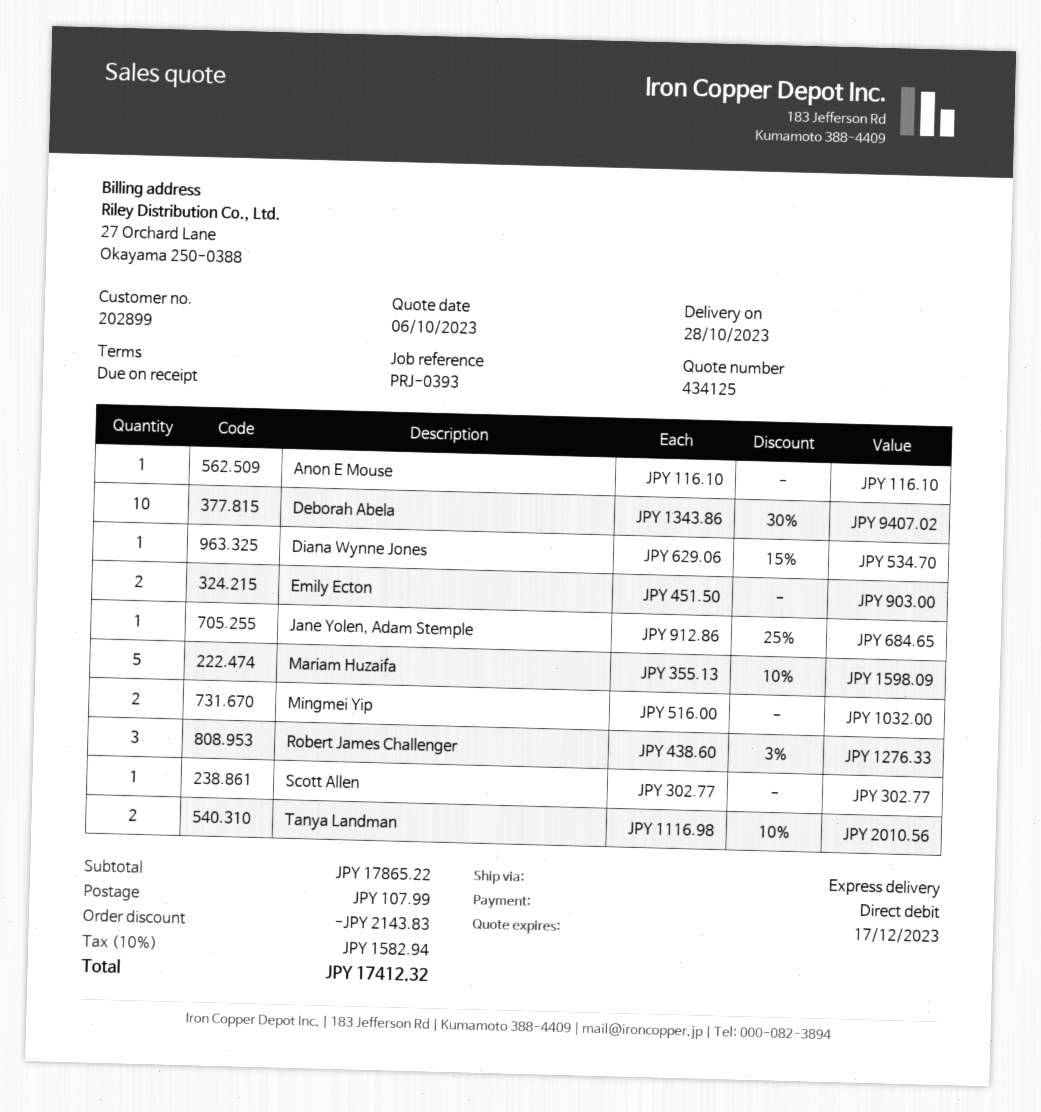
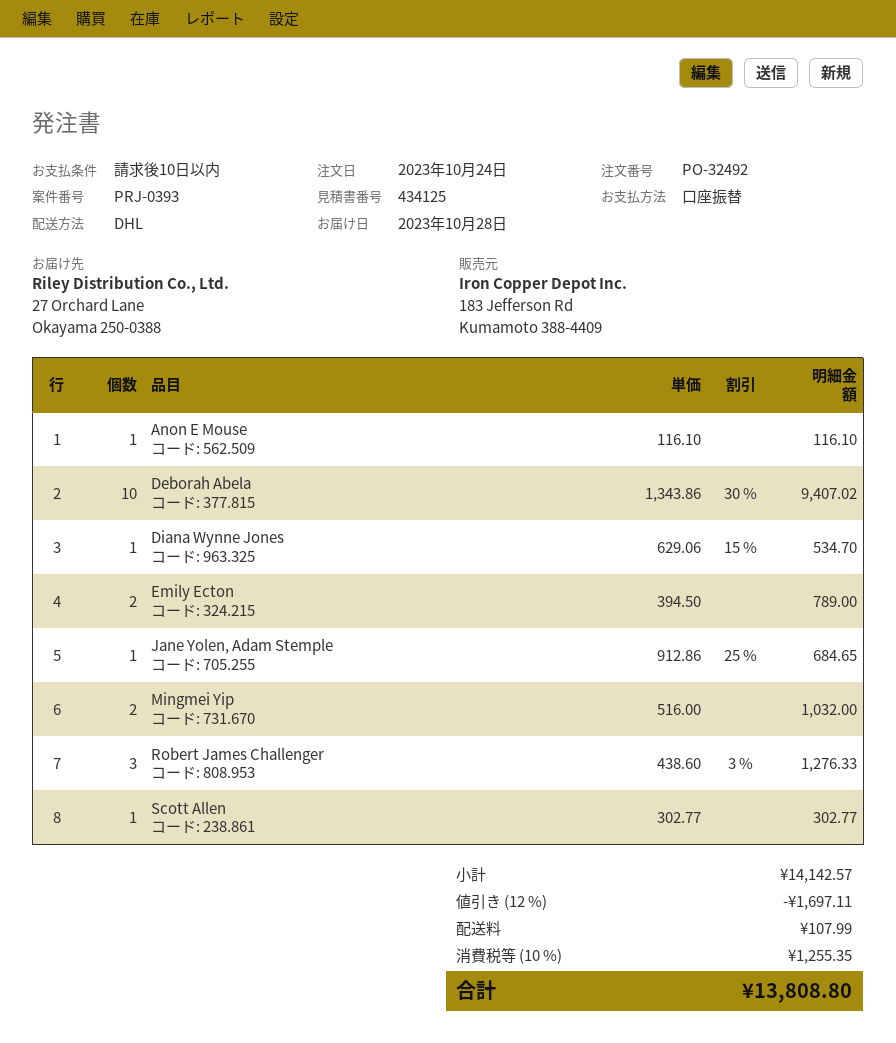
payment terms: on receipt -> 10 days
shipping method: express -> DHL
Emily Ecton: 2 x 451.50 = 903.00 -> 2 x 394.50 = 789.00
Mariam Huzaifa: 5 x 355.13 - 10% = 1598.09 -> none
Tanya Landman: 2 x 1116.98 - 10% = 2010.56 -> none
subtotal: 17865.22 -> 14142.57
discount: 2143.83 -> 1697.11
tax: 10% = 1582.94 -> 10% = 1255.35
total: 17412.32 -> 13808.80

